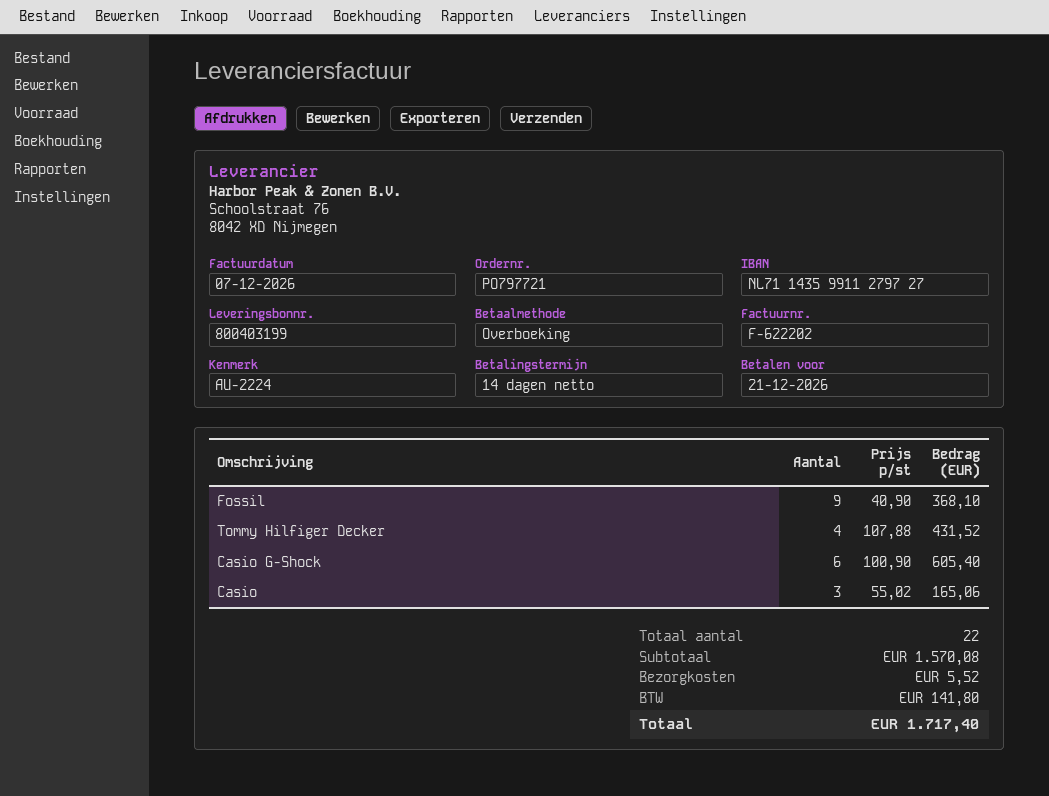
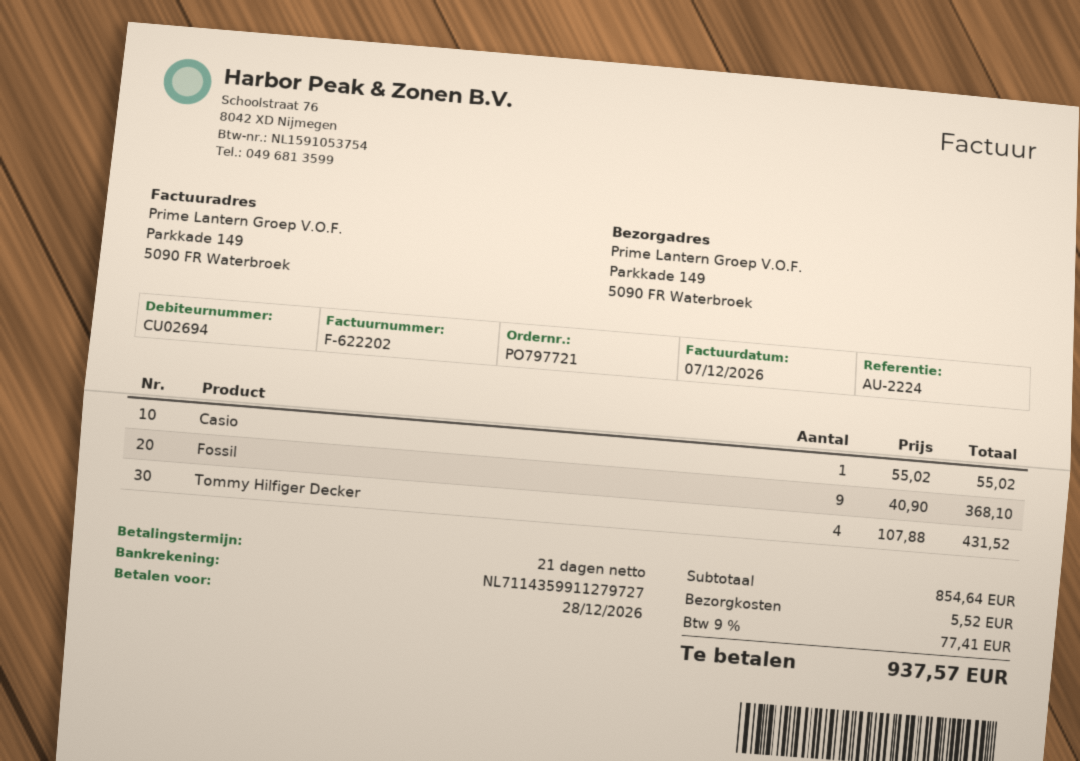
payment terms: 14 days -> 21 days
due date: 2026-12-21 -> 2026-12-28
Casio G-Shock: 6 x 100.90 = 605.40 -> none
Casio: 3 x 55.02 = 165.06 -> 1 x 55.02 = 55.02
subtotal: 1570.08 -> 854.64
tax: 141.80 -> 77.41
total: 1717.40 -> 937.57

